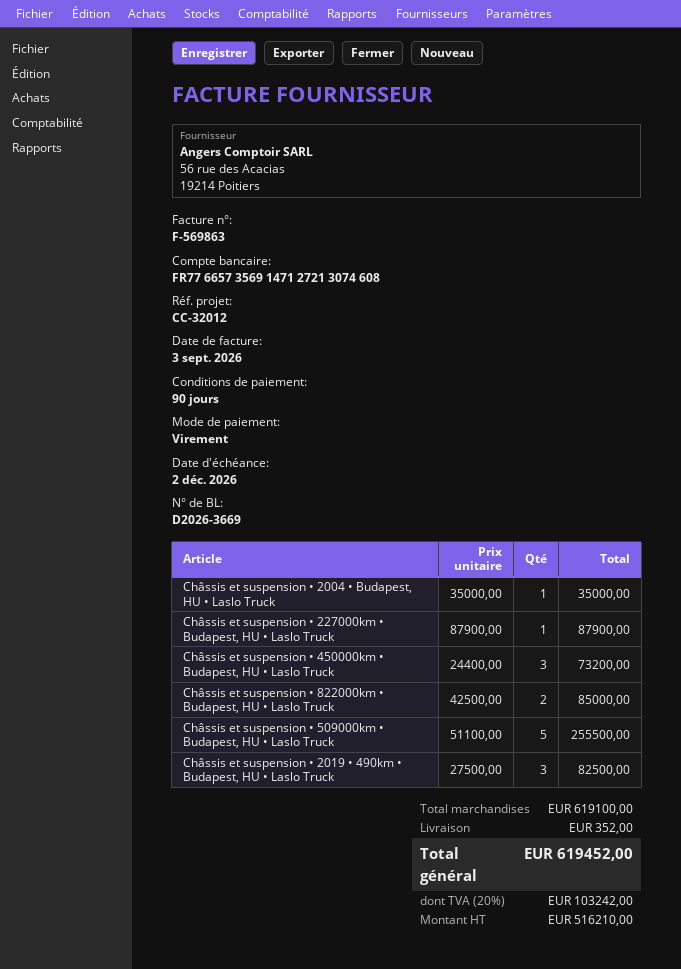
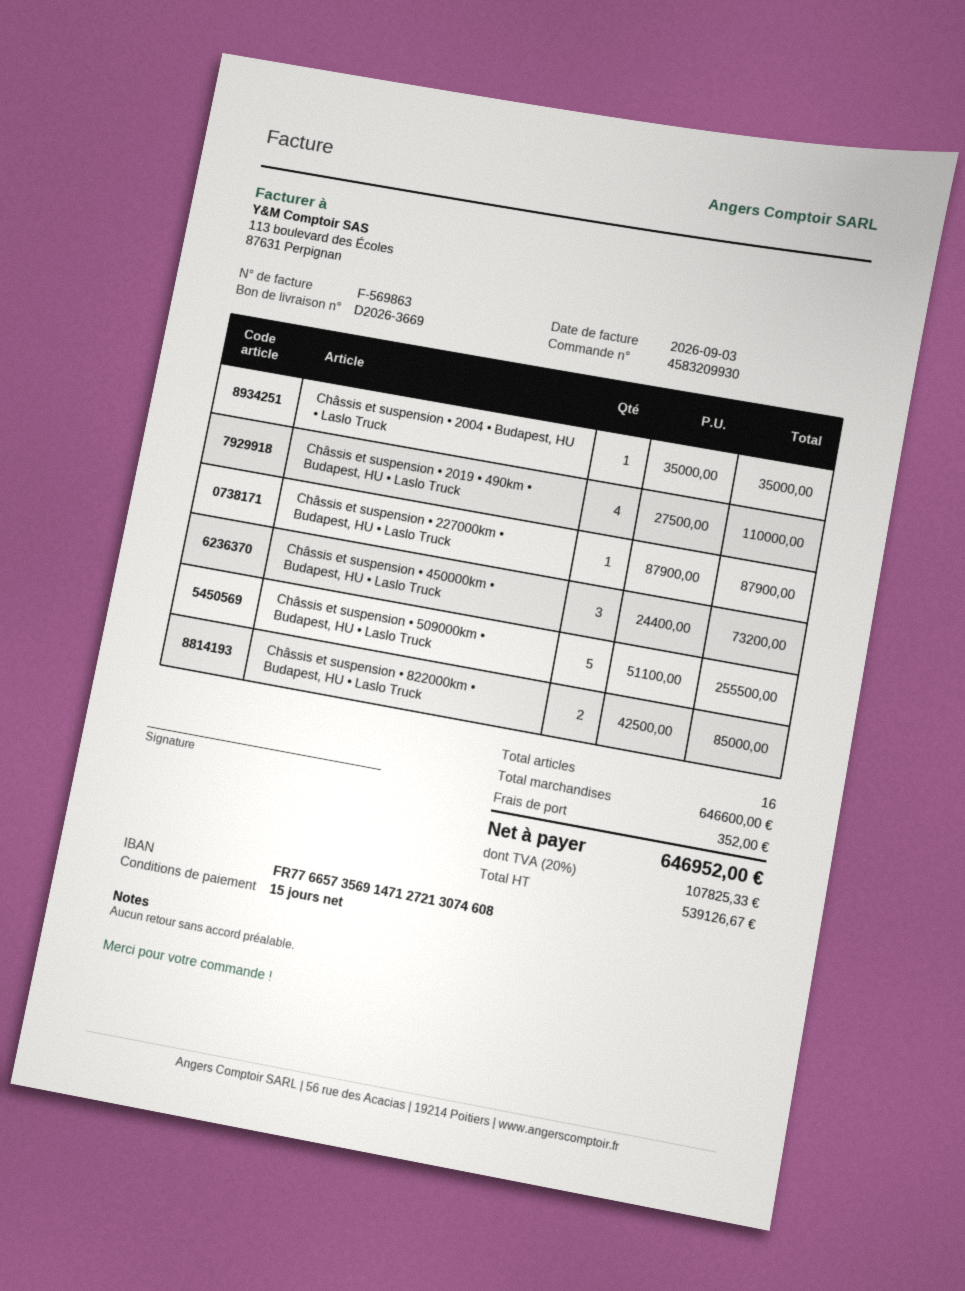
payment terms: 90 days -> 15 days
Châssis et suspension • 2019 • 490km • Budapest, HU • Laslo Truck: 3 x 27500.00 = 82500.00 -> 4 x 27500.00 = 110000.00
subtotal: 619100.00 -> 646600.00
net: 516210.00 -> 539126.67
tax: 20% = 103242.00 -> 20% = 107825.33
total: 619452.00 -> 646952.00

